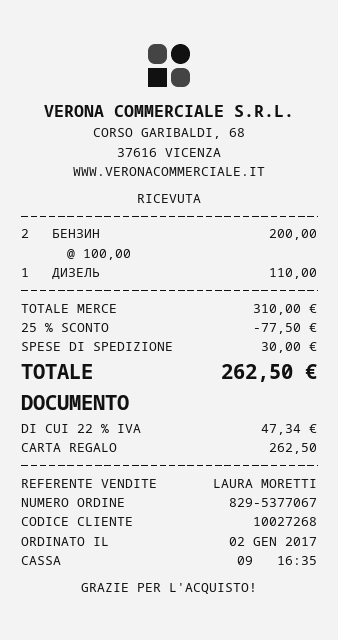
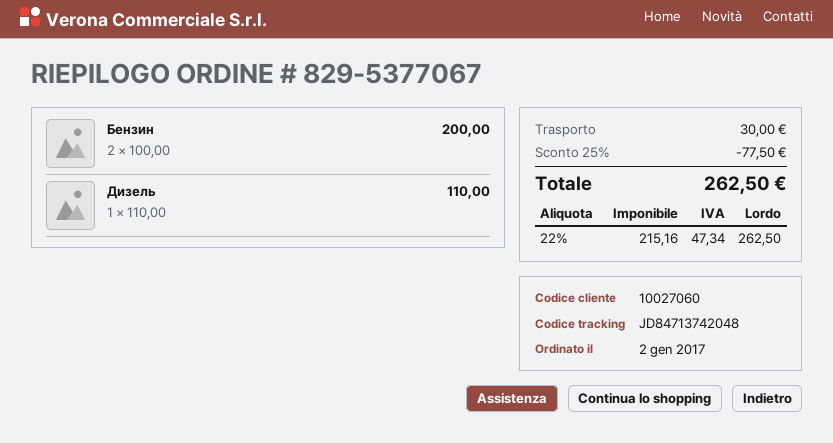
customer number: 10027268 -> 10027060

